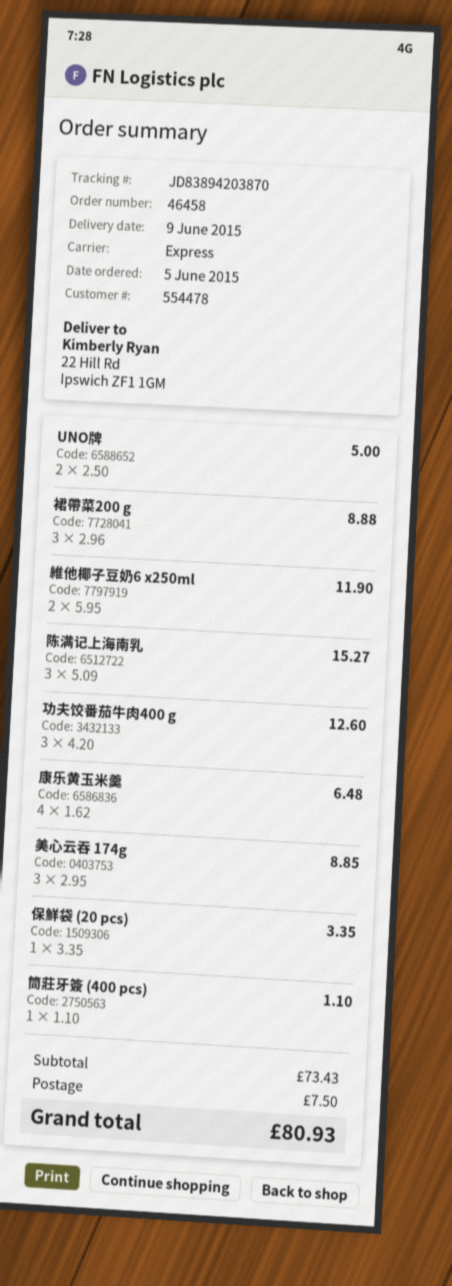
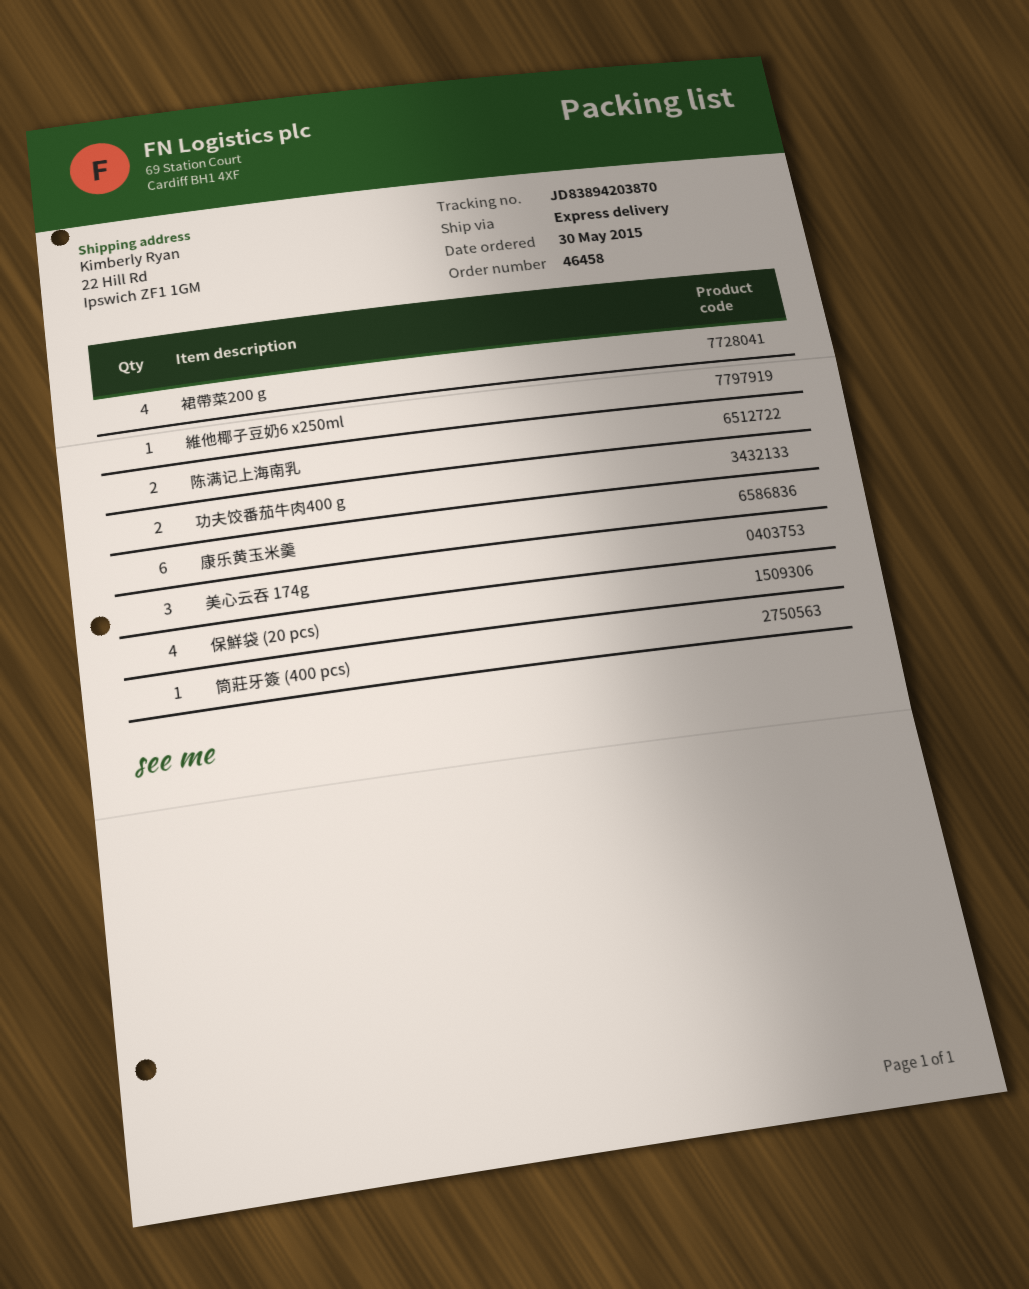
order date: 2015-06-05 -> 2015-05-30
UNO牌: 2 -> none
裙帶菜200 g: 3 -> 4
維他椰子豆奶6 x250ml: 2 -> 1
陈满记上海南乳: 3 -> 2
功夫饺番茄牛肉400 g: 3 -> 2
康乐黄玉米羹: 4 -> 6
保鮮袋 (20 pcs): 1 -> 4

